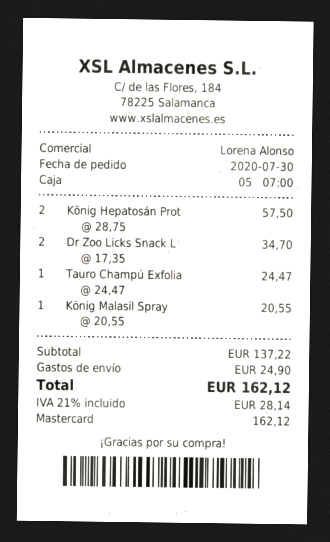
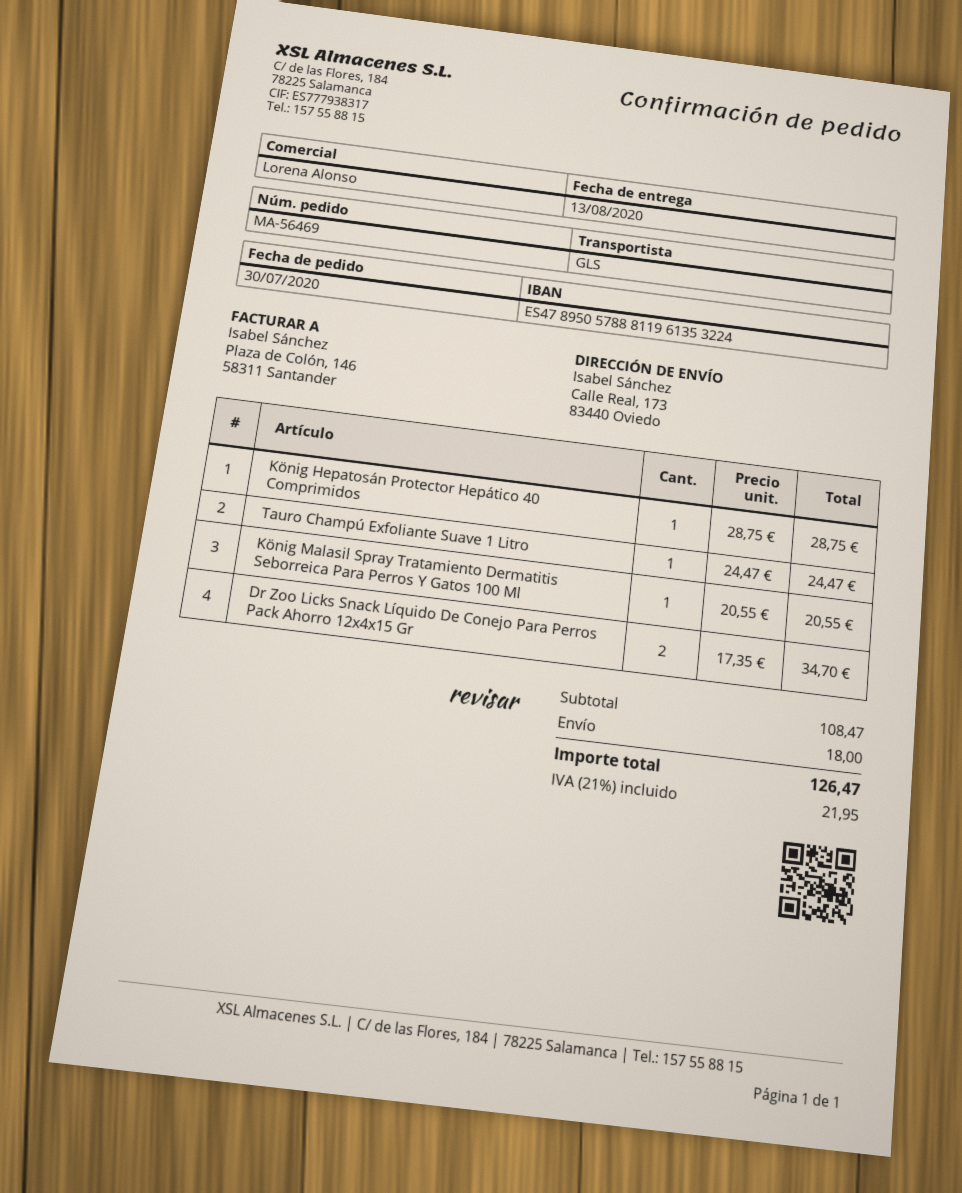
König Hepatosán Prot: 2 x 28.75 = 57.50 -> 1 x 28.75 = 28.75
subtotal: 137.22 -> 108.47
shipping: 24.90 -> 18.00
tax: 21% = 28.14 -> 21% = 21.95
total: 162.12 -> 126.47

